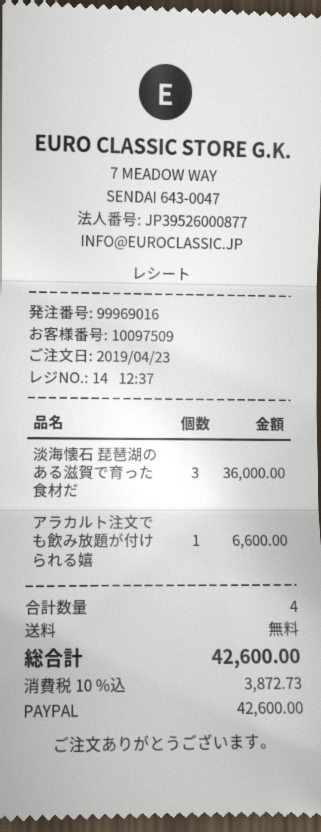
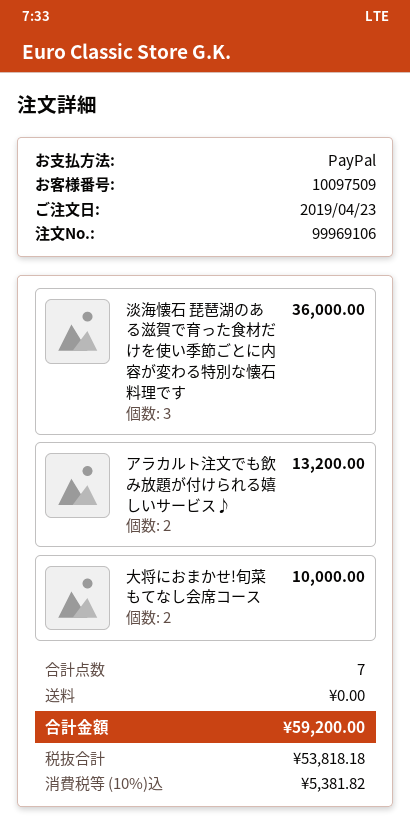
order number: 99969016 -> 99969106
アラカルト注文でも飲み放題が付けられる嬉: 1 for 6600.00 -> 2 for 13200.00
大将におまかせ!旬菜もてなし会席コース: none -> 2 for 10000.00
total quantity: 4 -> 7
tax: 10% = 3872.73 -> 10% = 5381.82
total: 42600.00 -> 59200.00

